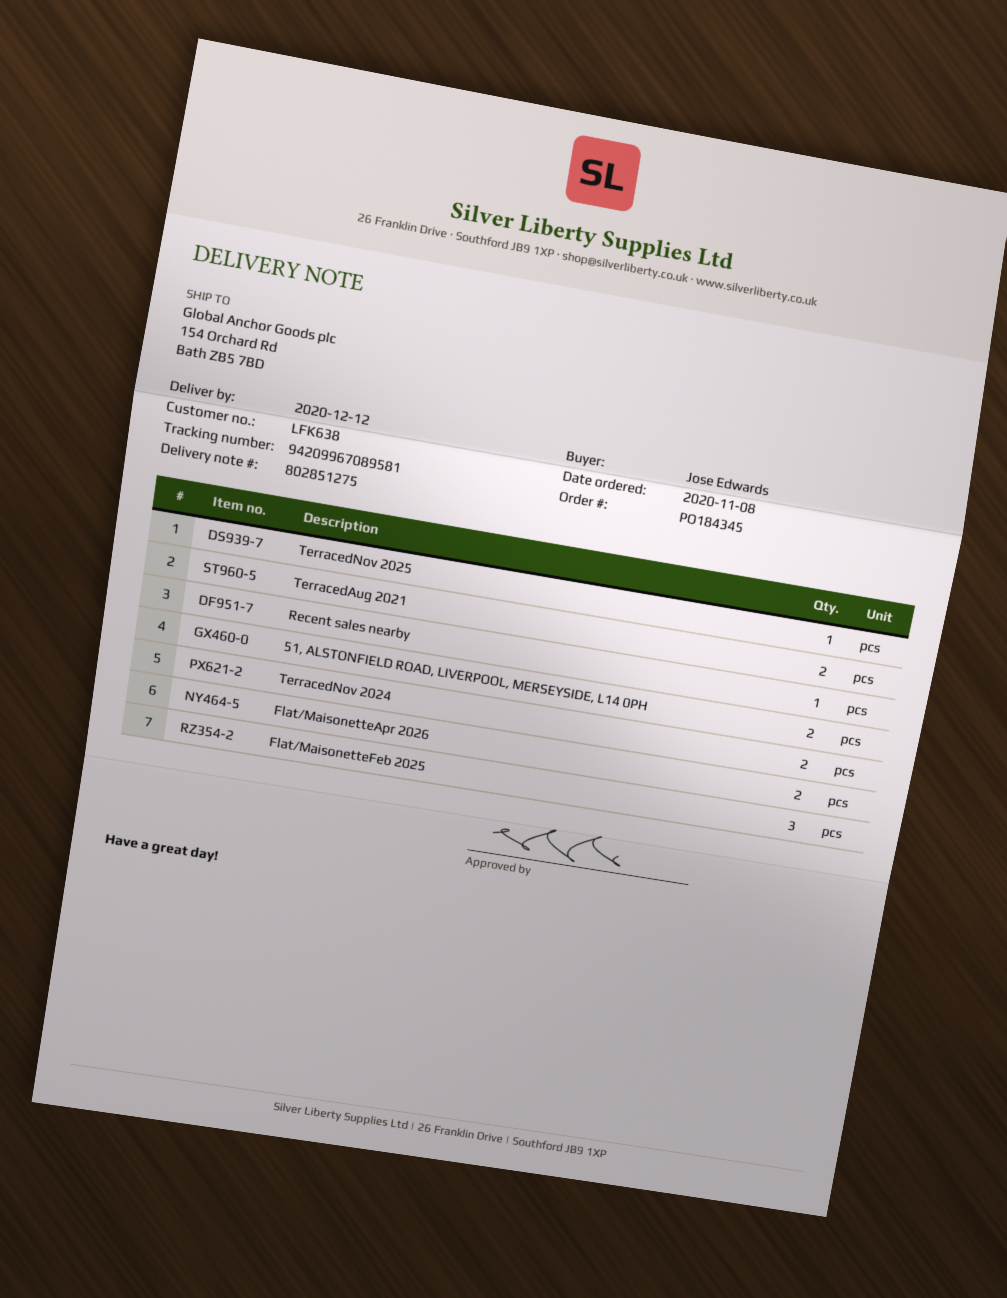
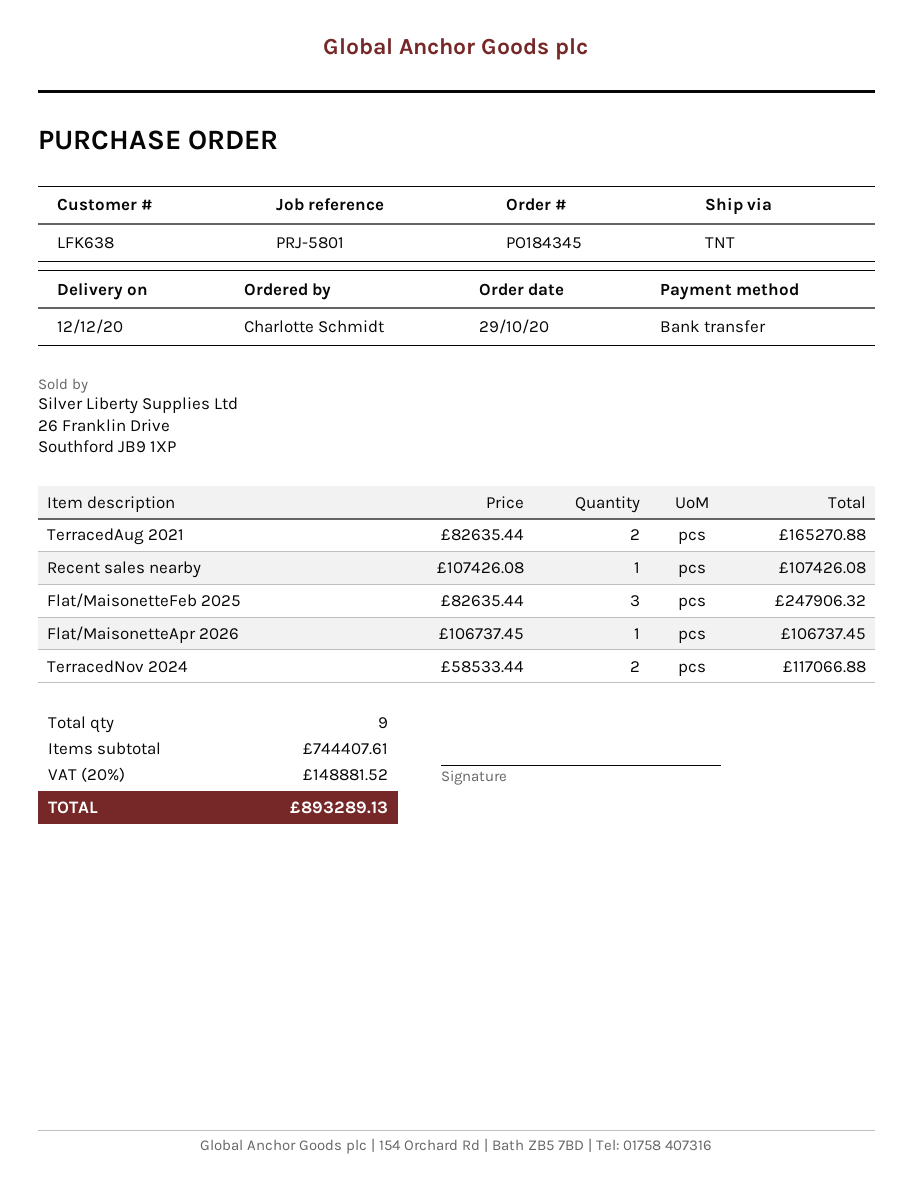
order date: 2020-11-08 -> 2020-10-29
ordered by: Jose Edwards -> Charlotte Schmidt
TerracedNov 2025: 1 -> none
51, ALSTONFIELD ROAD, LIVERPOOL, MERSEYSIDE, L14 0PH: 2 -> none
Flat/MaisonetteApr 2026: 2 -> 1

